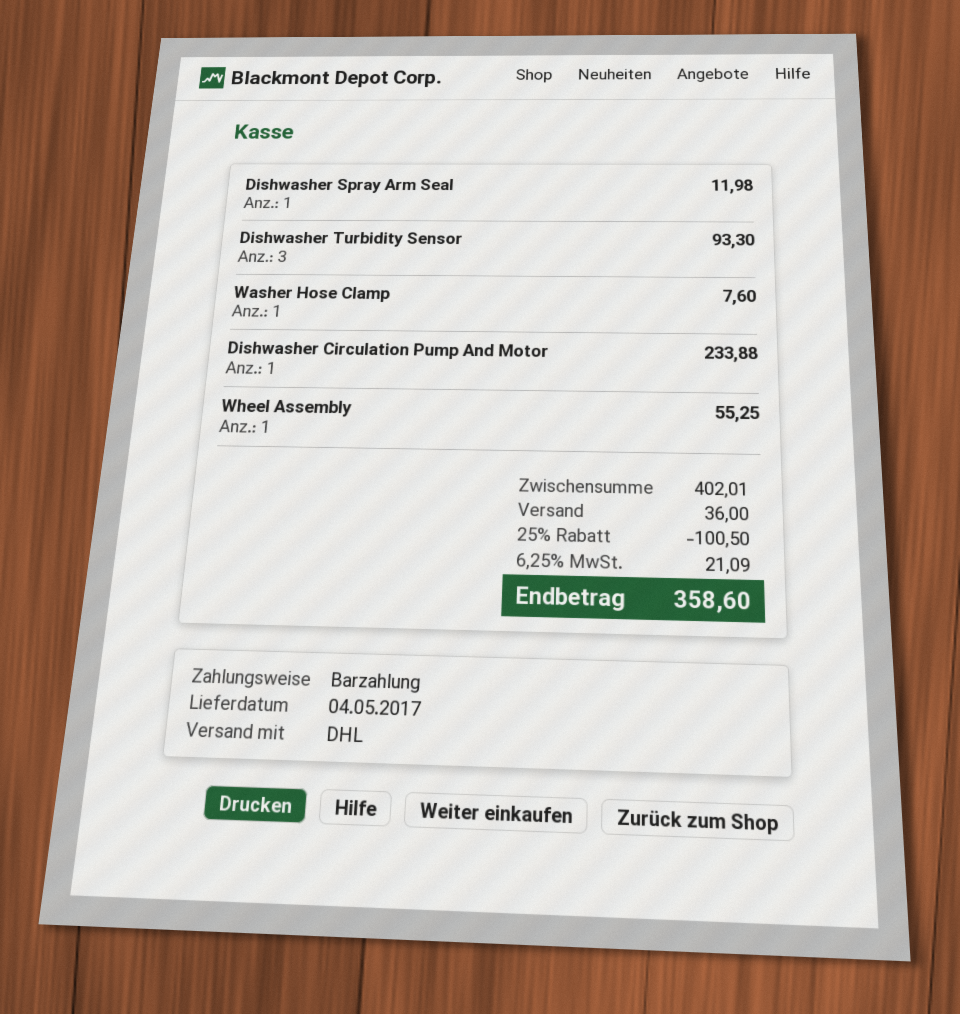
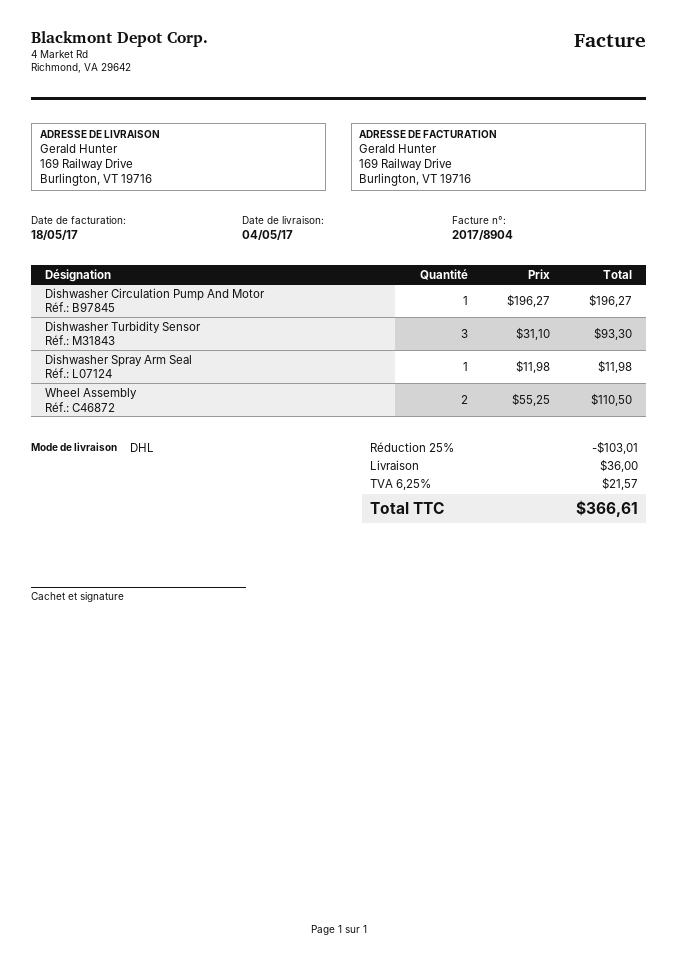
Washer Hose Clamp: 1 for 7.60 -> none
Dishwasher Circulation Pump And Motor: 1 for 233.88 -> 1 for 196.27
Wheel Assembly: 1 for 55.25 -> 2 for 110.50
discount: 25% = 100.50 -> 25% = 103.01
tax: 6.25% = 21.09 -> 6.25% = 21.57
total: 358.60 -> 366.61

